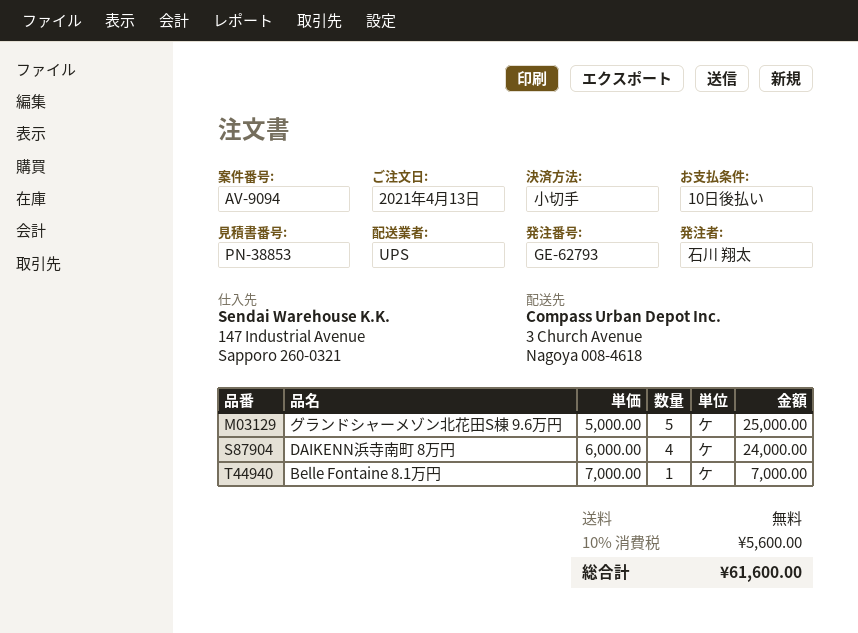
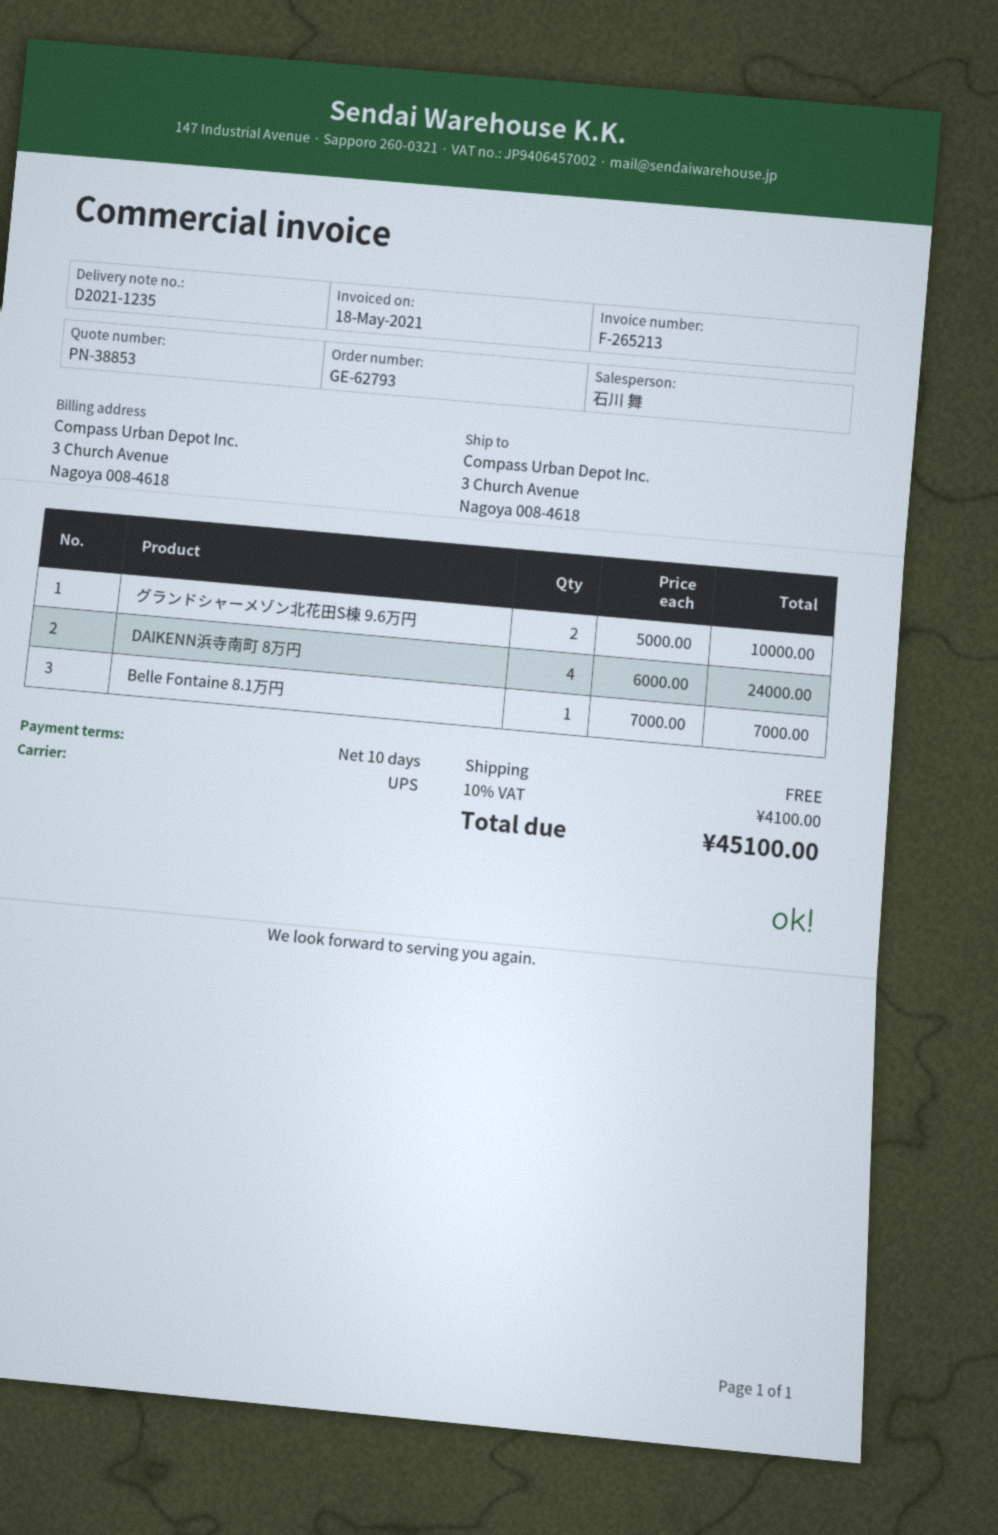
グランドシャーメゾン北花田S棟 9.6万円: 5 x 5000.00 = 25000.00 -> 2 x 5000.00 = 10000.00
tax: 10% = 5600.00 -> 10% = 4100.00
total: 61600.00 -> 45100.00

